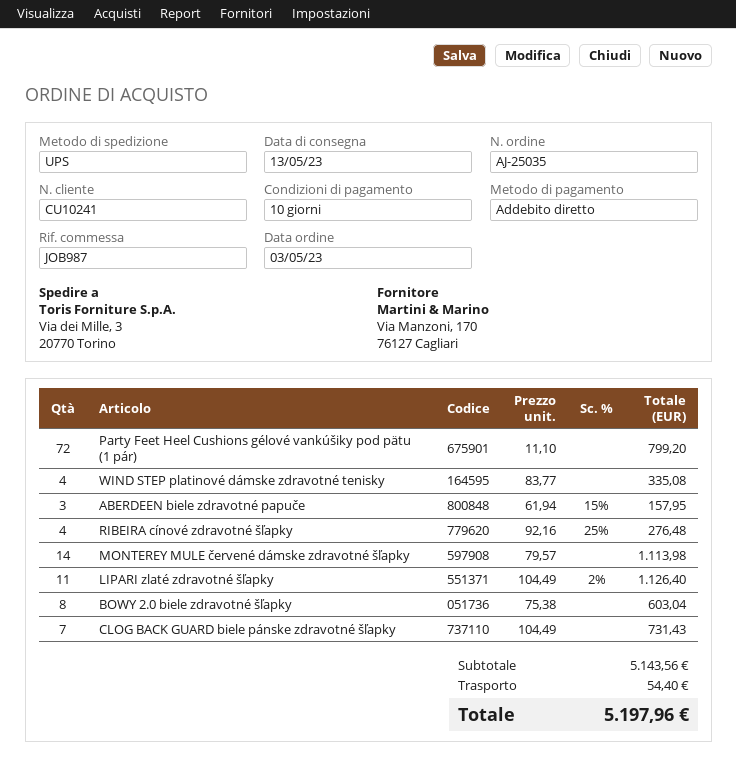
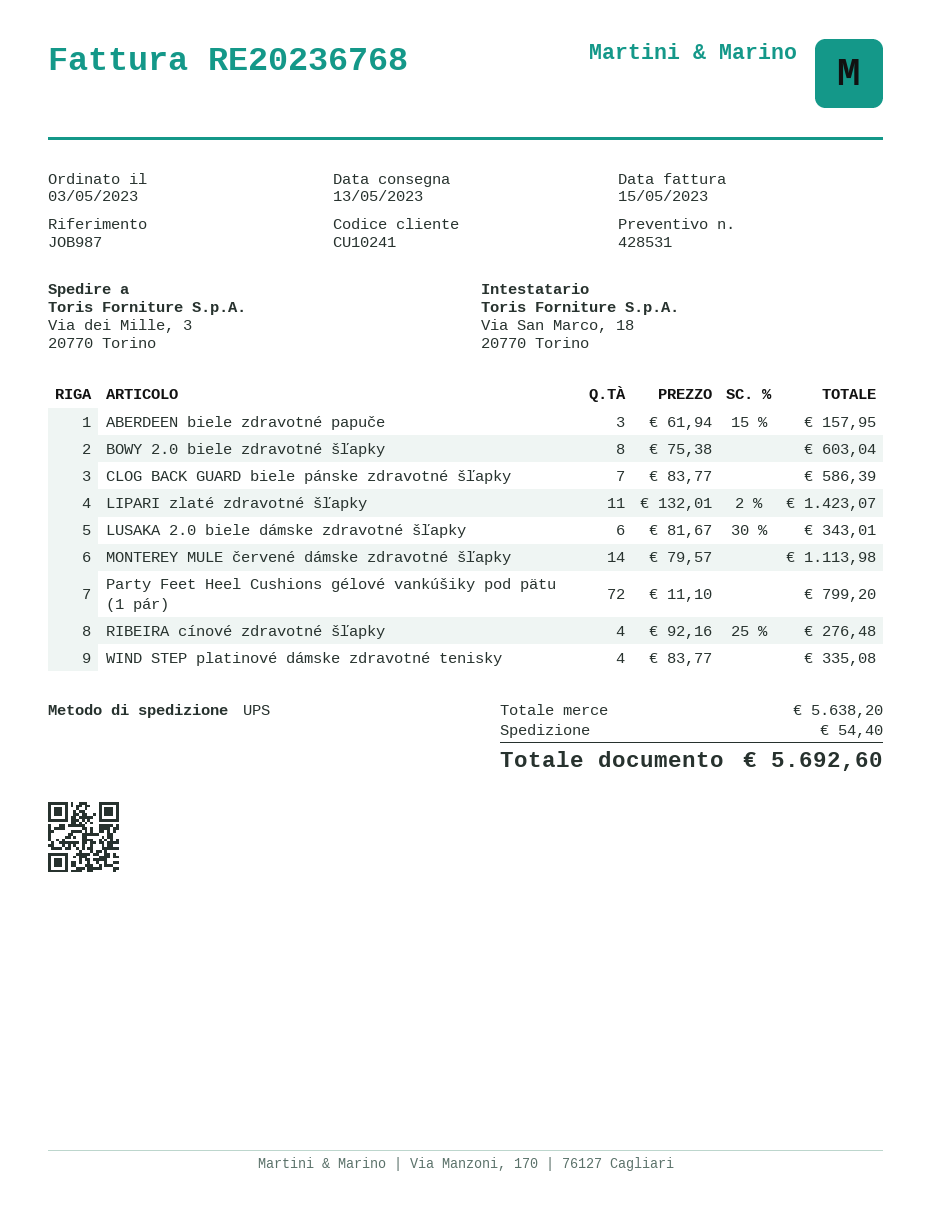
LIPARI zlaté zdravotné šľapky: 11 x 104.49 - 2% = 1126.40 -> 11 x 132.01 - 2% = 1423.07
CLOG BACK GUARD biele pánske zdravotné šľapky: 7 x 104.49 = 731.43 -> 7 x 83.77 = 586.39
LUSAKA 2.0 biele dámske zdravotné šľapky: none -> 6 x 81.67 - 30% = 343.01
subtotal: 5143.56 -> 5638.20
total: 5197.96 -> 5692.60

